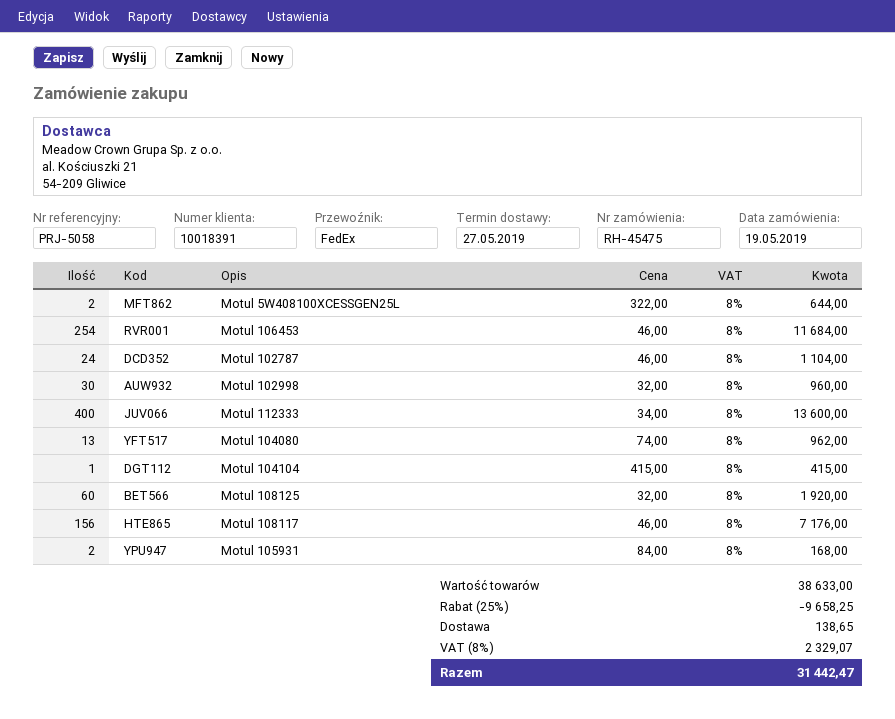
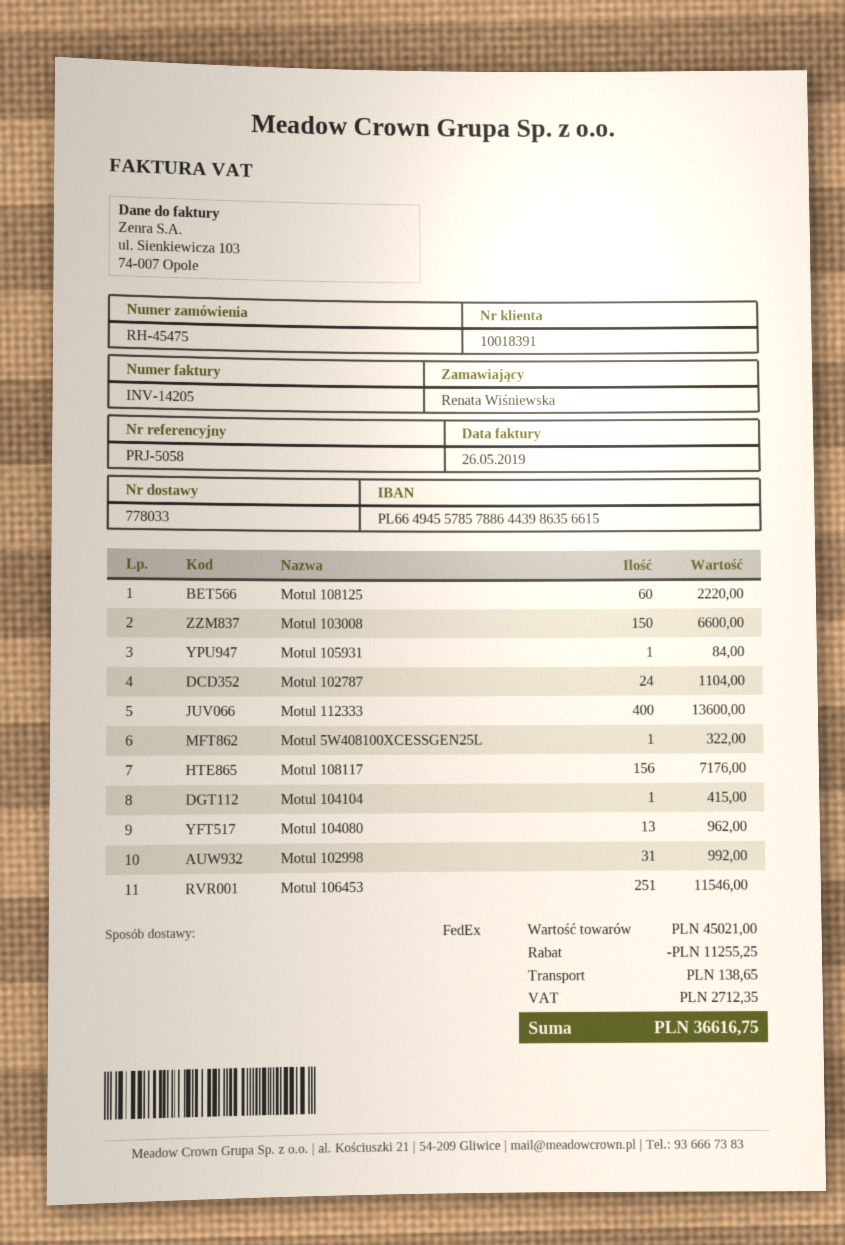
Motul 5W408100XCESSGEN25L: 2 for 644.00 -> 1 for 322.00
Motul 106453: 254 for 11684.00 -> 251 for 11546.00
Motul 102998: 30 for 960.00 -> 31 for 992.00
Motul 108125: 60 for 1920.00 -> 60 for 2220.00
Motul 105931: 2 for 168.00 -> 1 for 84.00
Motul 103008: none -> 150 for 6600.00
subtotal: 38633.00 -> 45021.00
discount: 9658.25 -> 11255.25
tax: 2329.07 -> 2712.35
total: 31442.47 -> 36616.75

